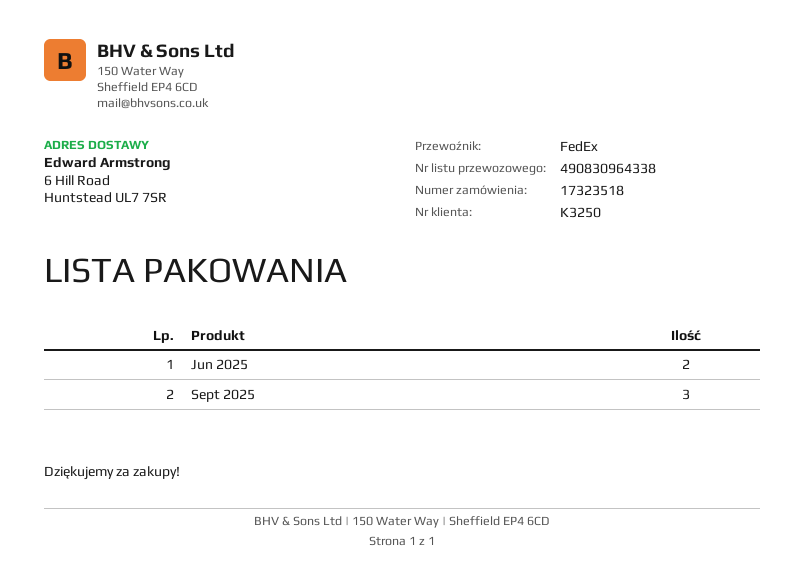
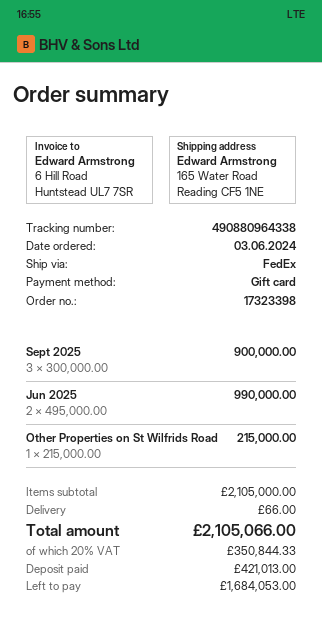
order number: 17323518 -> 17323398
tracking number: 490830964338 -> 490880964338
ship to: 6 Hill Road, Huntstead UL7 7SR -> 165 Water Road, Reading CF5 1NE
Other Properties on St Wilfrids Road: none -> 1

